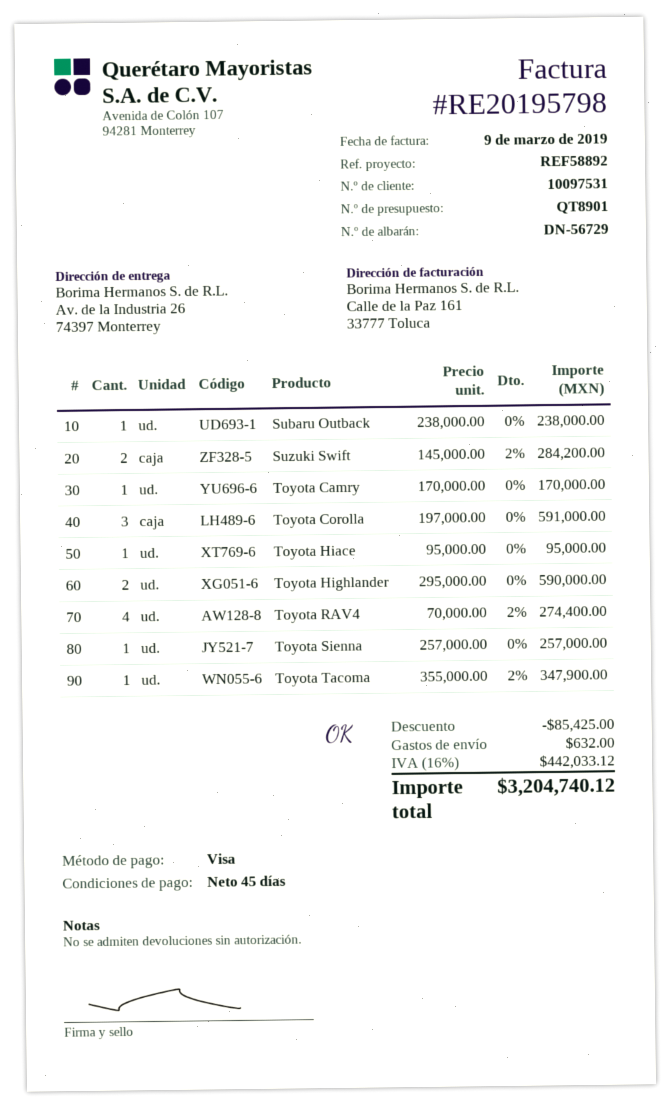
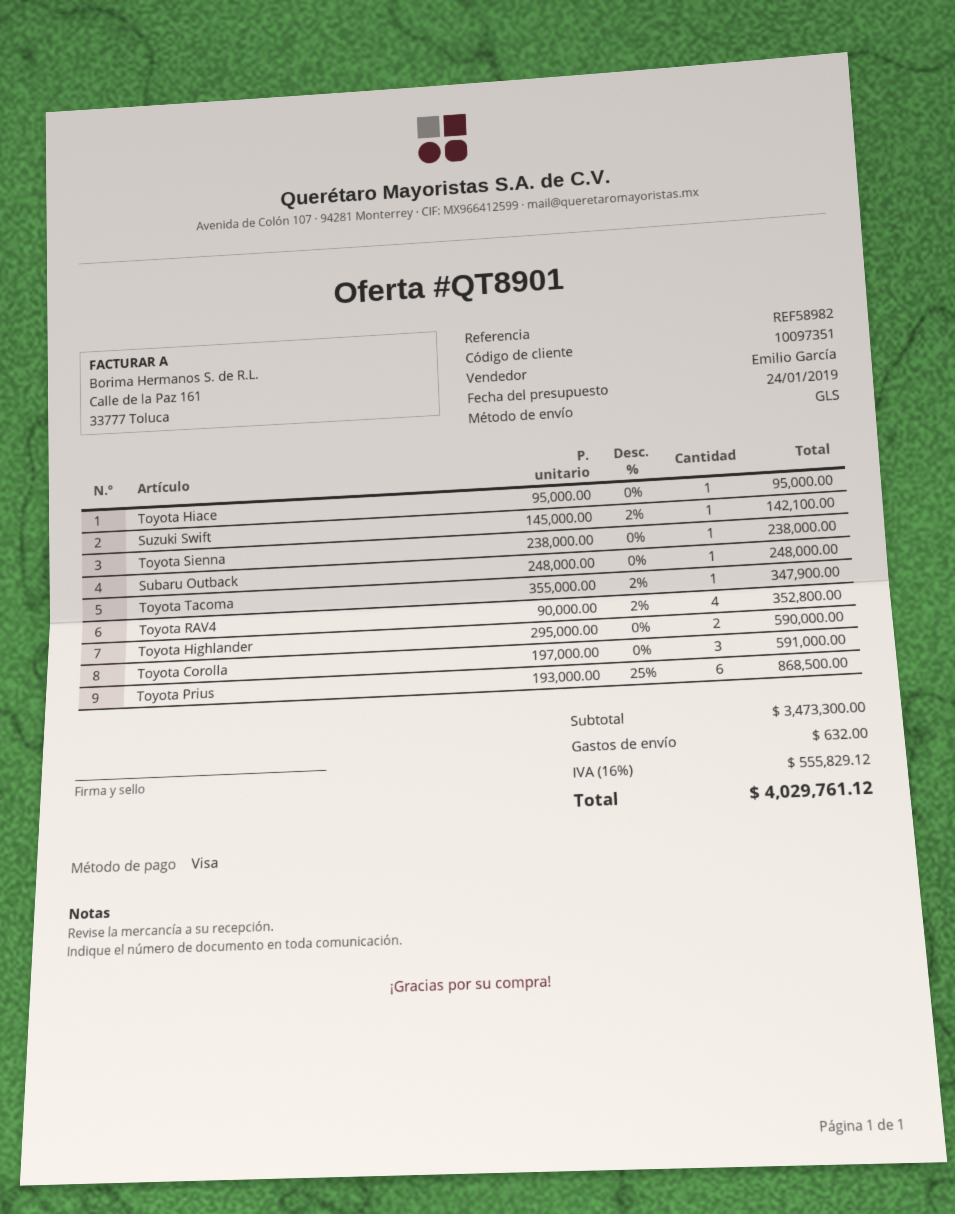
customer number: 10097531 -> 10097351
reference: REF58892 -> REF58982
Subaru Outback: 1 x 238000.00 = 238000.00 -> 1 x 248000.00 = 248000.00
Suzuki Swift: 2 x 145000.00 - 2% = 284200.00 -> 1 x 145000.00 - 2% = 142100.00
Toyota Camry: 1 x 170000.00 = 170000.00 -> none
Toyota RAV4: 4 x 70000.00 - 2% = 274400.00 -> 4 x 90000.00 - 2% = 352800.00
Toyota Sienna: 1 x 257000.00 = 257000.00 -> 1 x 238000.00 = 238000.00
Toyota Prius: none -> 6 x 193000.00 - 25% = 868500.00
discount: 85425.00 -> none
tax: 16% = 442033.12 -> 16% = 555829.12
total: 3204740.12 -> 4029761.12

